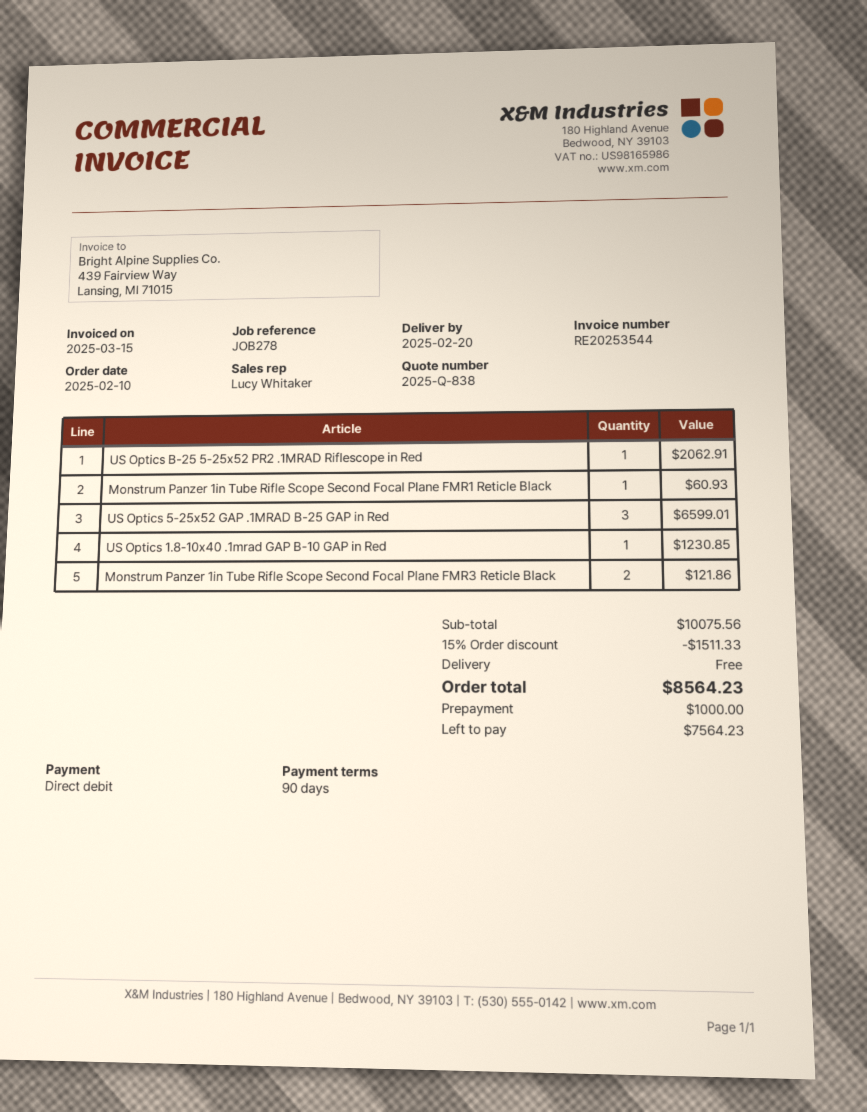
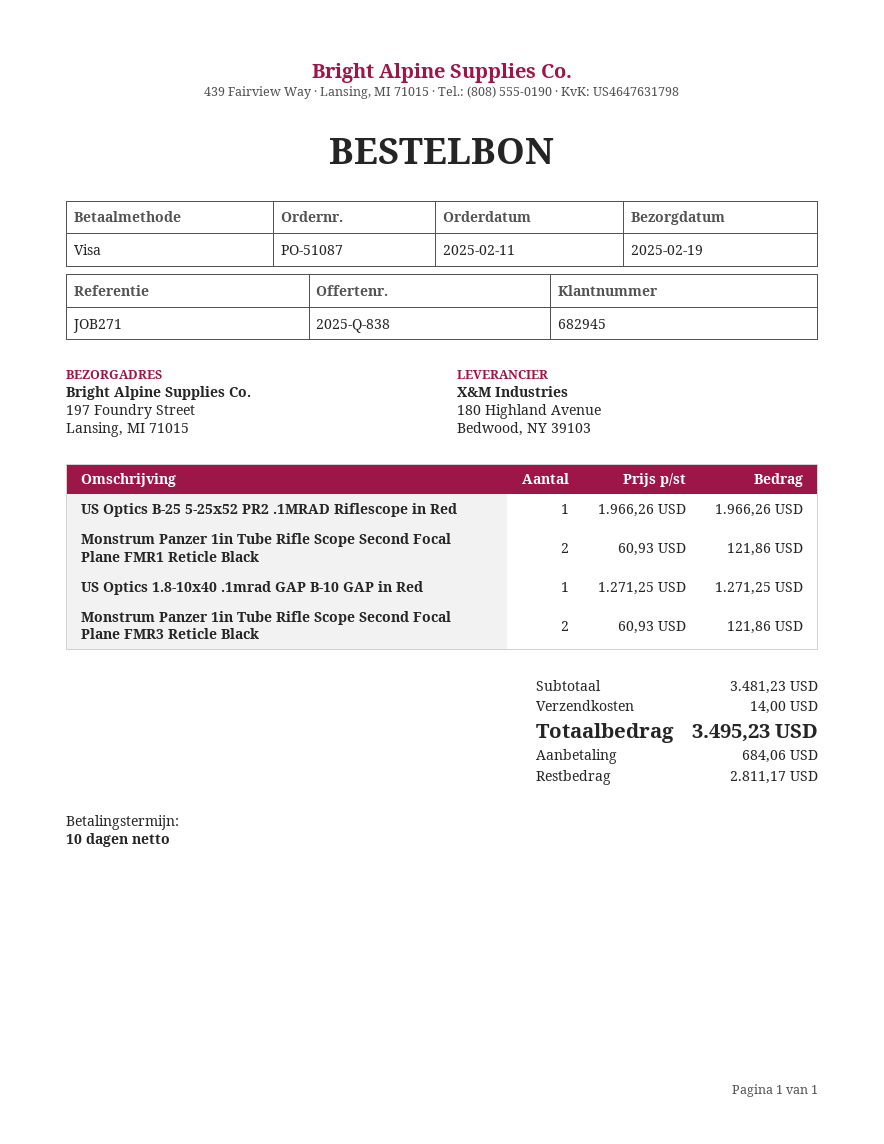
order date: 2025-02-10 -> 2025-02-11
delivery date: 2025-02-20 -> 2025-02-19
payment terms: 90 days -> 10 days
reference: JOB278 -> JOB271
payment method: direct debit -> Visa
US Optics B-25 5-25x52 PR2 .1MRAD Riflescope in Red: 1 for 2062.91 -> 1 for 1966.26
Monstrum Panzer 1in Tube Rifle Scope Second Focal Plane FMR1 Reticle Black: 1 for 60.93 -> 2 for 121.86
US Optics 5-25x52 GAP .1MRAD B-25 GAP in Red: 3 for 6599.01 -> none
US Optics 1.8-10x40 .1mrad GAP B-10 GAP in Red: 1 for 1230.85 -> 1 for 1271.25
subtotal: 10075.56 -> 3481.23
discount: 15% = 1511.33 -> none
shipping: 0.00 -> 14.00
total: 8564.23 -> 3495.23
deposit: 1000.00 -> 684.06
balance: 7564.23 -> 2811.17

